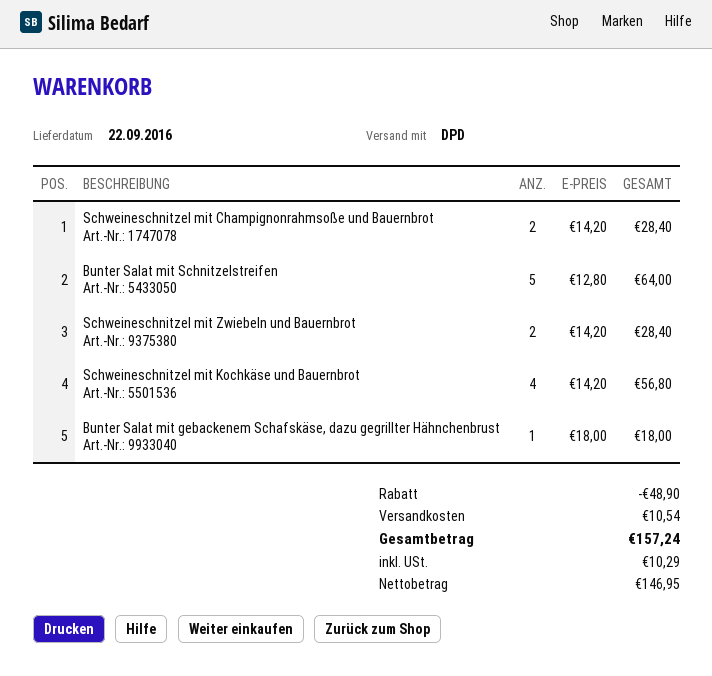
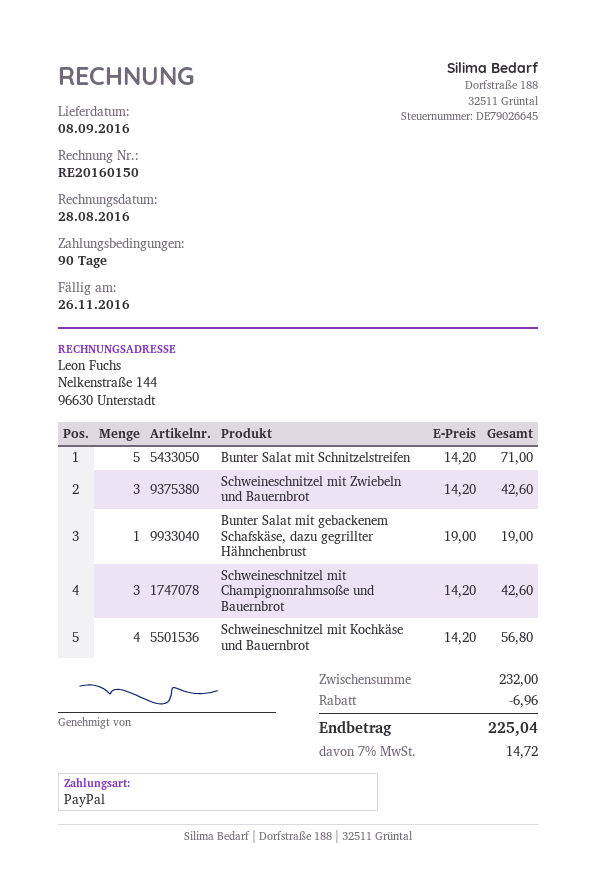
delivery date: 2016-09-22 -> 2016-09-08
Schweineschnitzel mit Champignonrahmsoße und Bauernbrot: 2 x 14.20 = 28.40 -> 3 x 14.20 = 42.60
Bunter Salat mit Schnitzelstreifen: 5 x 12.80 = 64.00 -> 5 x 14.20 = 71.00
Schweineschnitzel mit Zwiebeln und Bauernbrot: 2 x 14.20 = 28.40 -> 3 x 14.20 = 42.60
Bunter Salat mit gebackenem Schafskäse, dazu gegrillter Hähnchenbrust: 1 x 18.00 = 18.00 -> 1 x 19.00 = 19.00
discount: 48.90 -> 6.96
shipping: 10.54 -> none
tax: 10.29 -> 14.72
total: 157.24 -> 225.04

